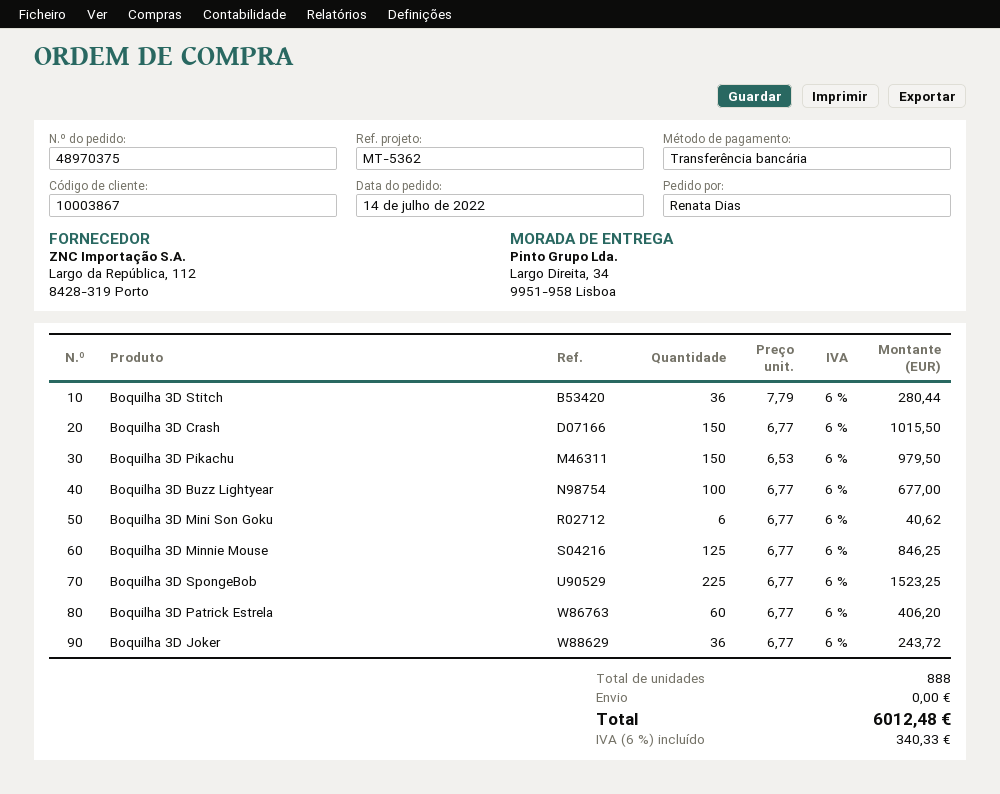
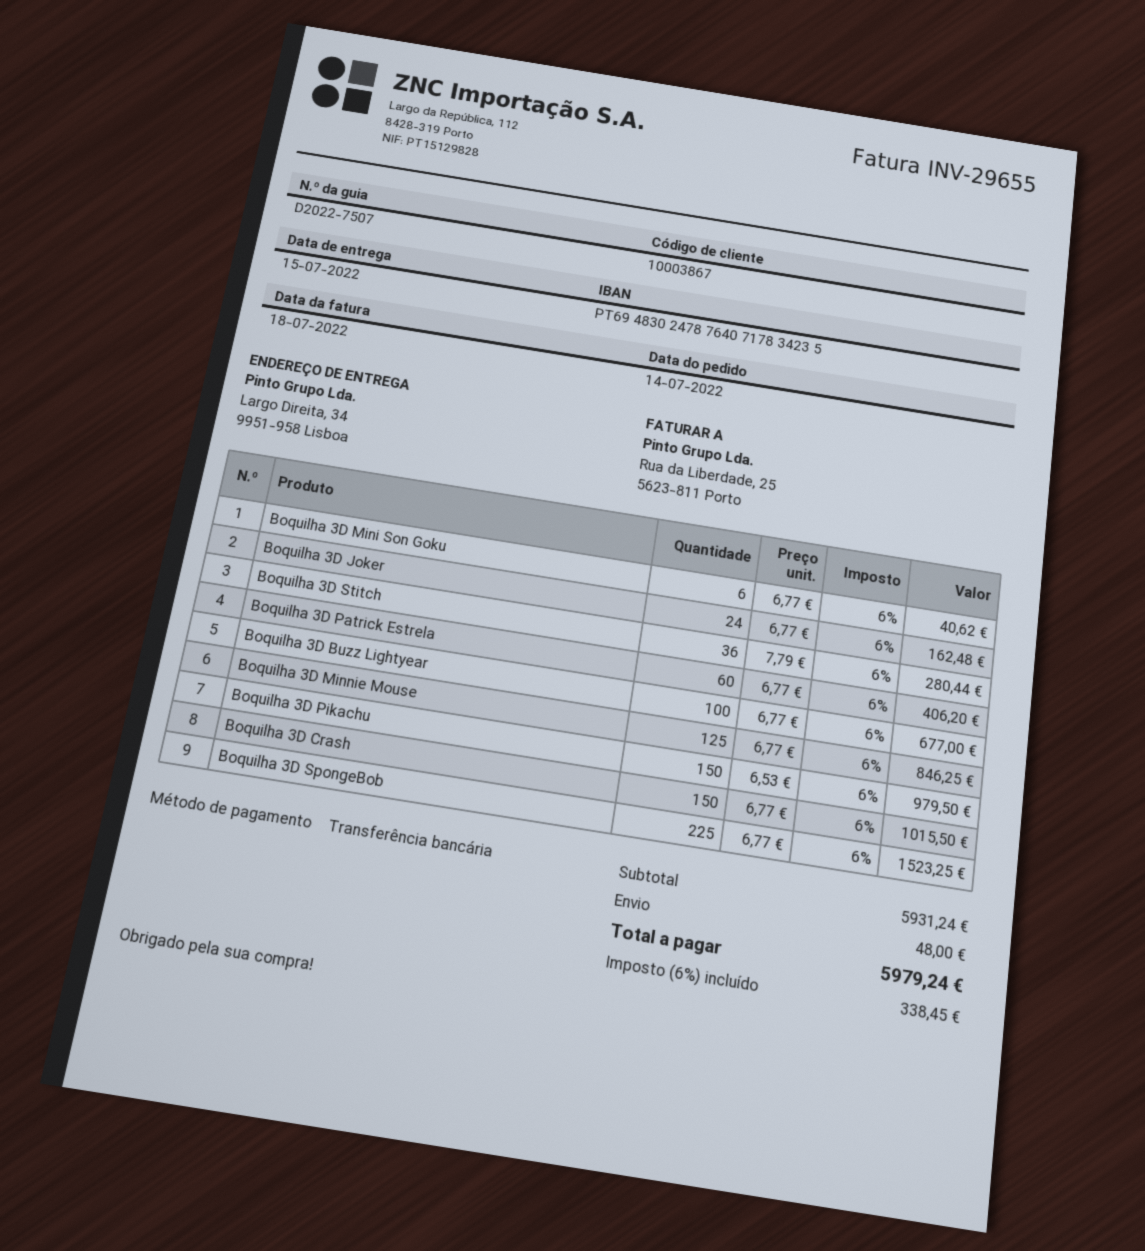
Boquilha 3D Joker: 36 x 6.77 = 243.72 -> 24 x 6.77 = 162.48
shipping: 0.00 -> 48.00
tax: 6% = 340.33 -> 6% = 338.45
total: 6012.48 -> 5979.24

